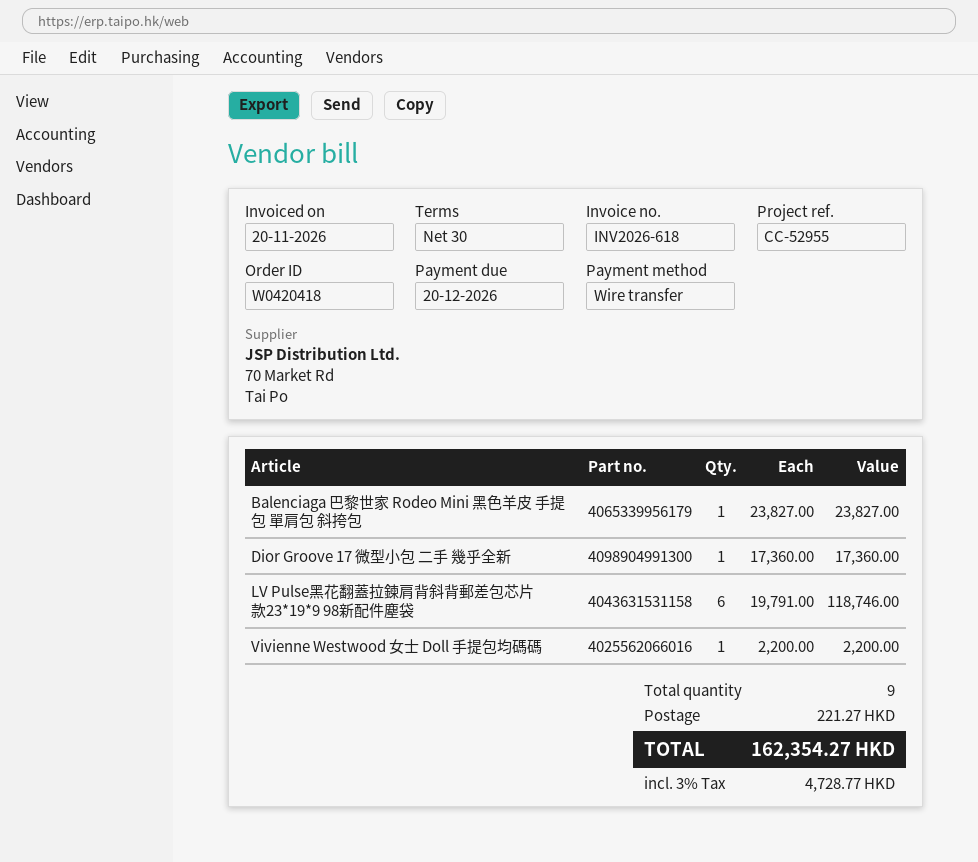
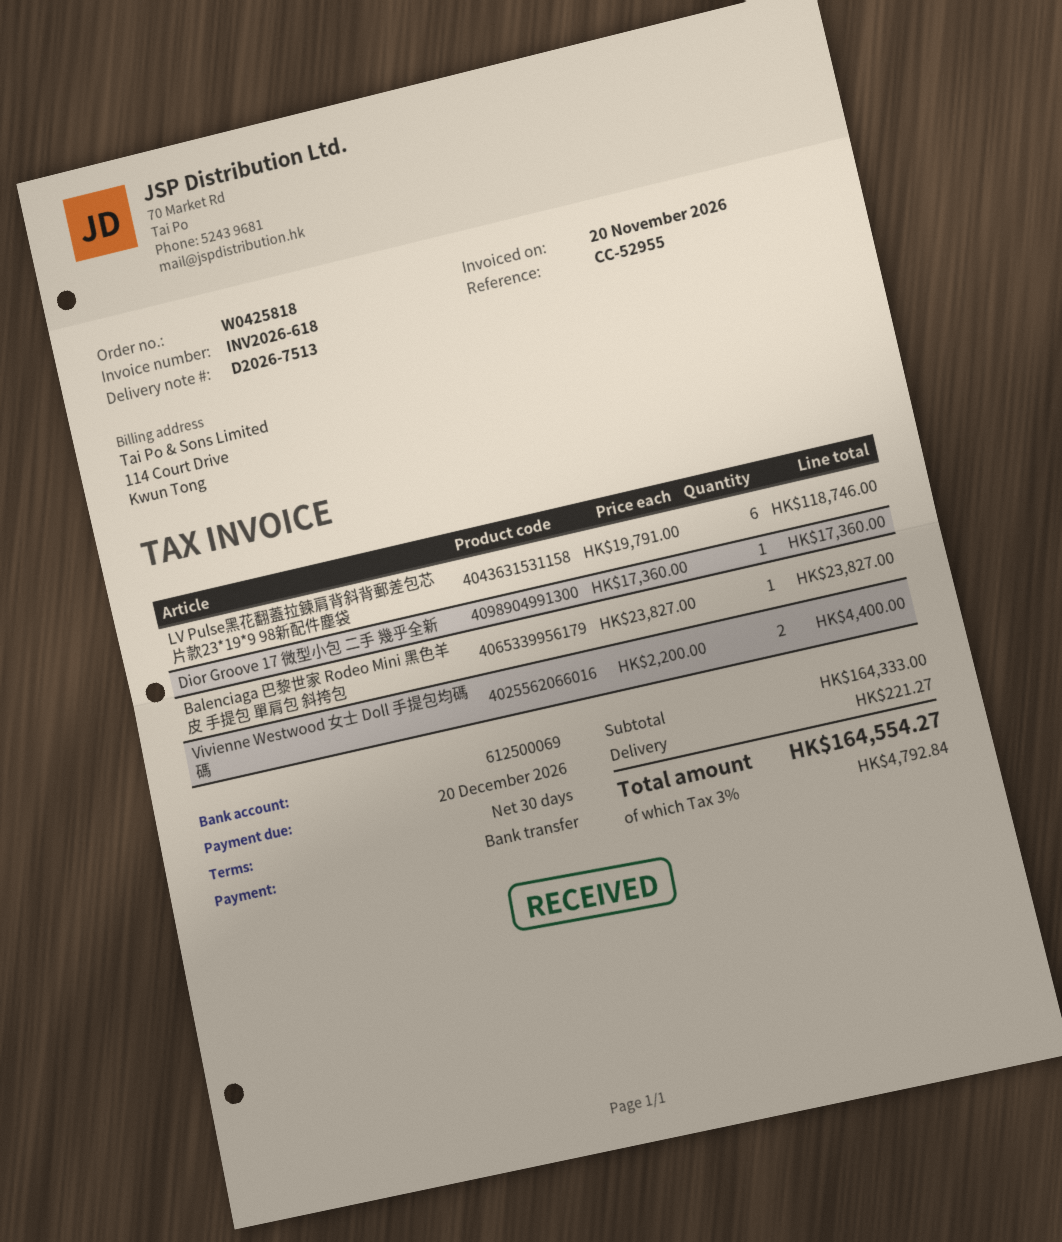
order number: W0420418 -> W0425818
Vivienne Westwood 女士 Doll 手提包均碼碼: 1 x 2200.00 = 2200.00 -> 2 x 2200.00 = 4400.00
tax: 3% = 4728.77 -> 3% = 4792.84
total: 162354.27 -> 164554.27

